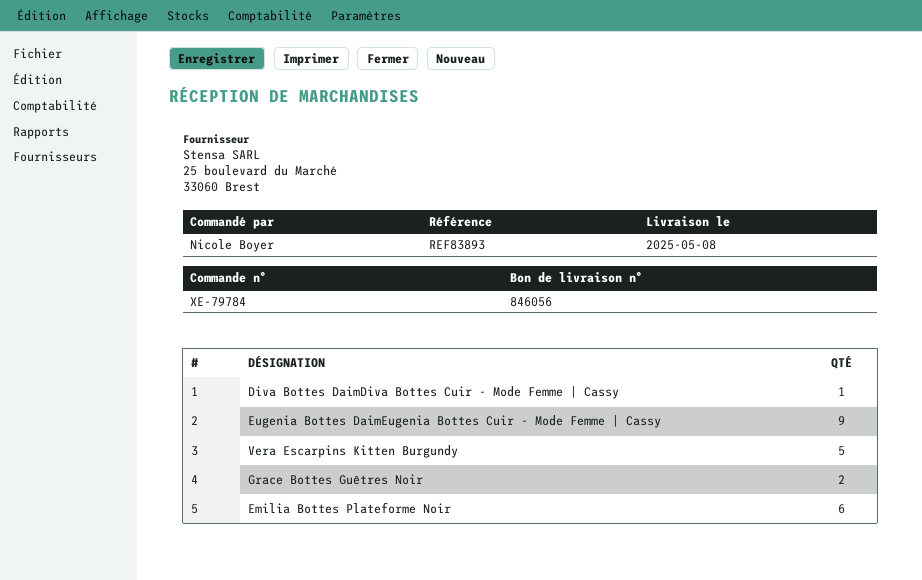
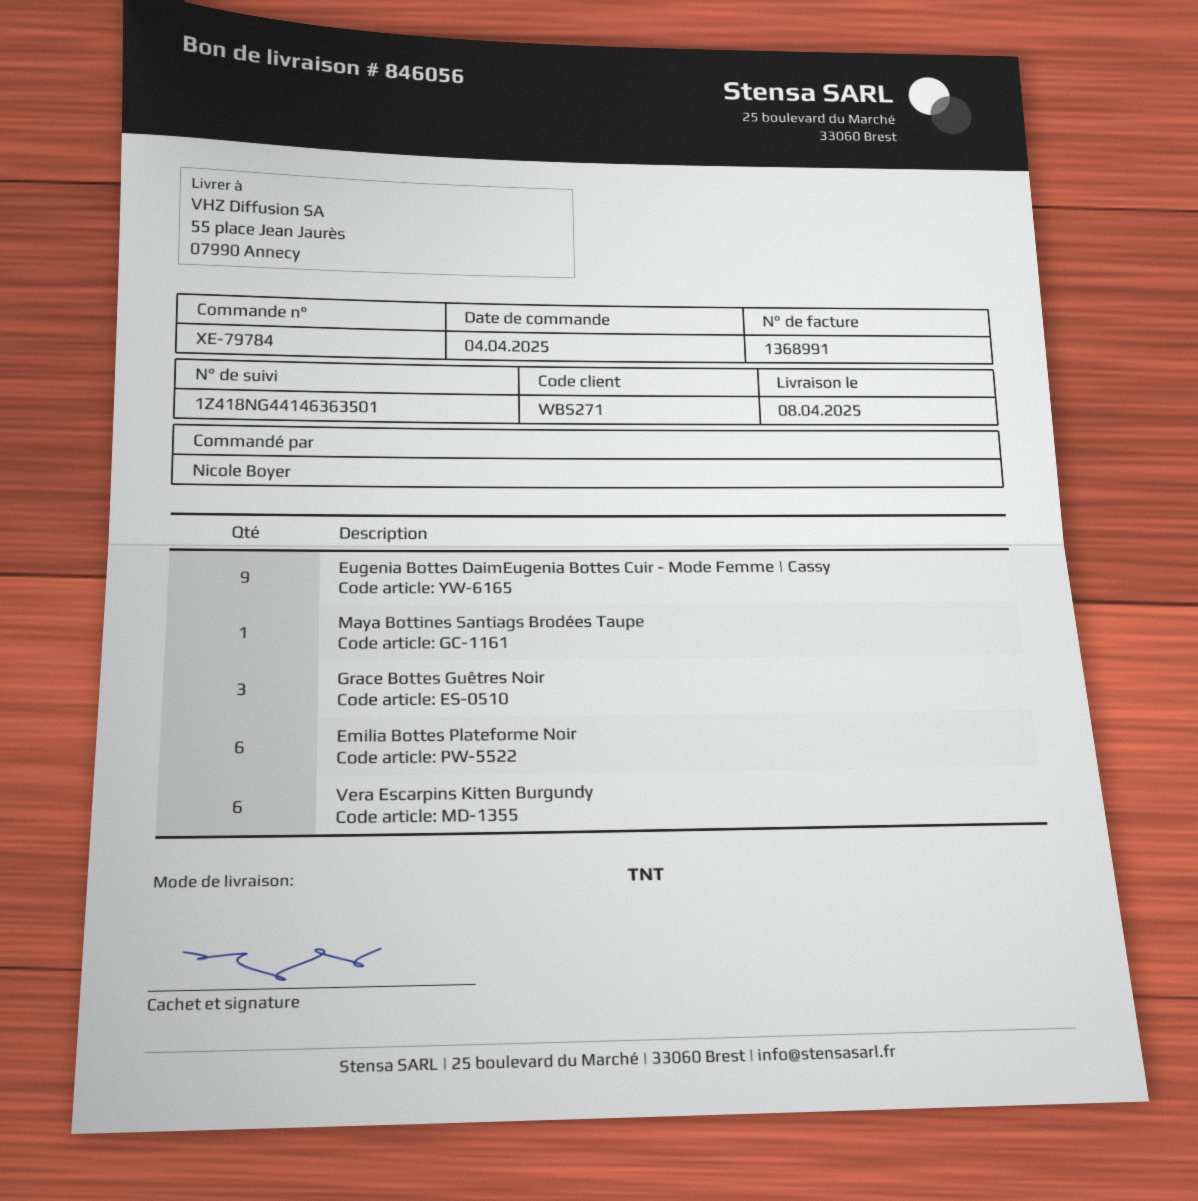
delivery date: 2025-05-08 -> 2025-04-08
Diva Bottes DaimDiva Bottes Cuir - Mode Femme | Cassy: 1 -> none
Vera Escarpins Kitten Burgundy: 5 -> 6
Grace Bottes Guêtres Noir: 2 -> 3
Maya Bottines Santiags Brodées Taupe: none -> 1

